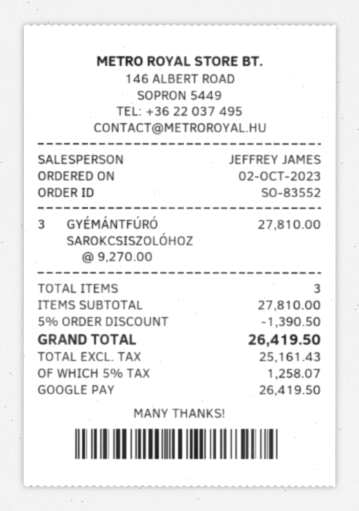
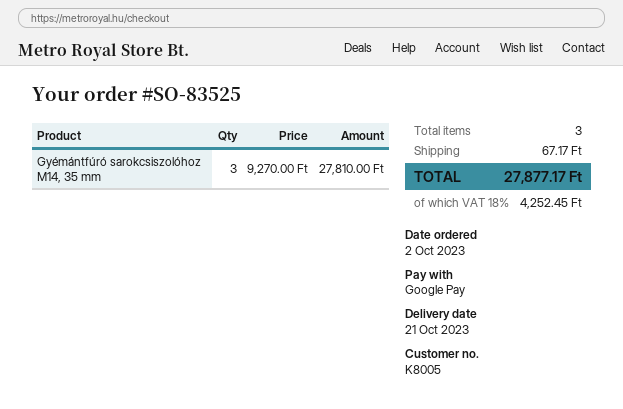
order number: SO-83552 -> SO-83525
discount: 5% = 1390.50 -> none
shipping: none -> 67.17
tax: 5% = 1258.07 -> 18% = 4252.45
total: 26419.50 -> 27877.17

